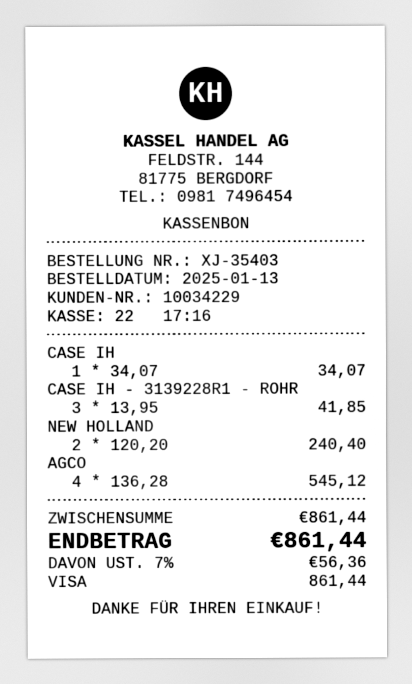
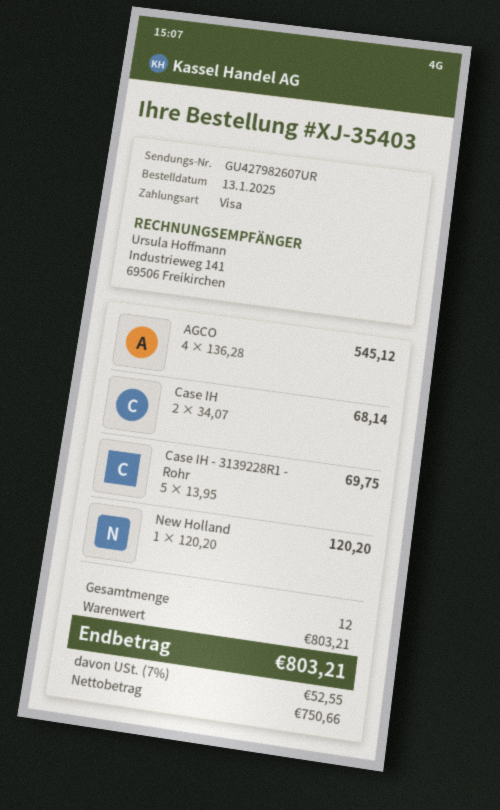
CASE IH: 1 x 34.07 = 34.07 -> 2 x 34.07 = 68.14
CASE IH - 3139228R1 - ROHR: 3 x 13.95 = 41.85 -> 5 x 13.95 = 69.75
NEW HOLLAND: 2 x 120.20 = 240.40 -> 1 x 120.20 = 120.20
subtotal: 861.44 -> 803.21
tax: 7% = 56.36 -> 7% = 52.55
total: 861.44 -> 803.21

